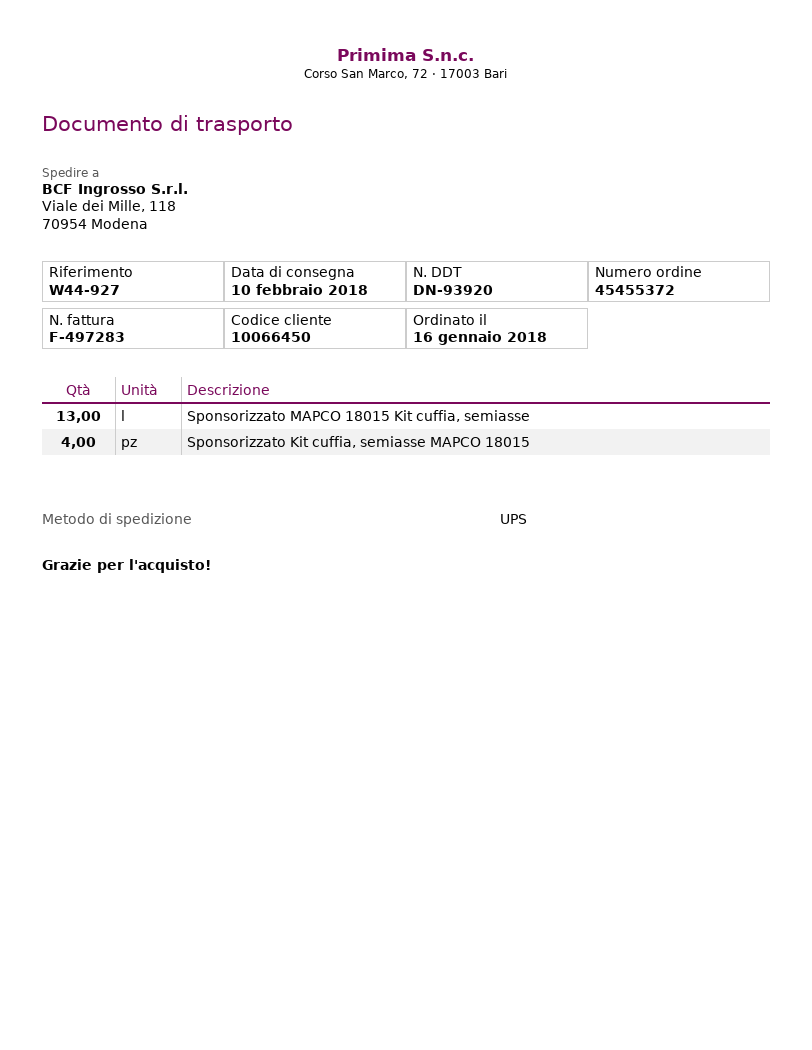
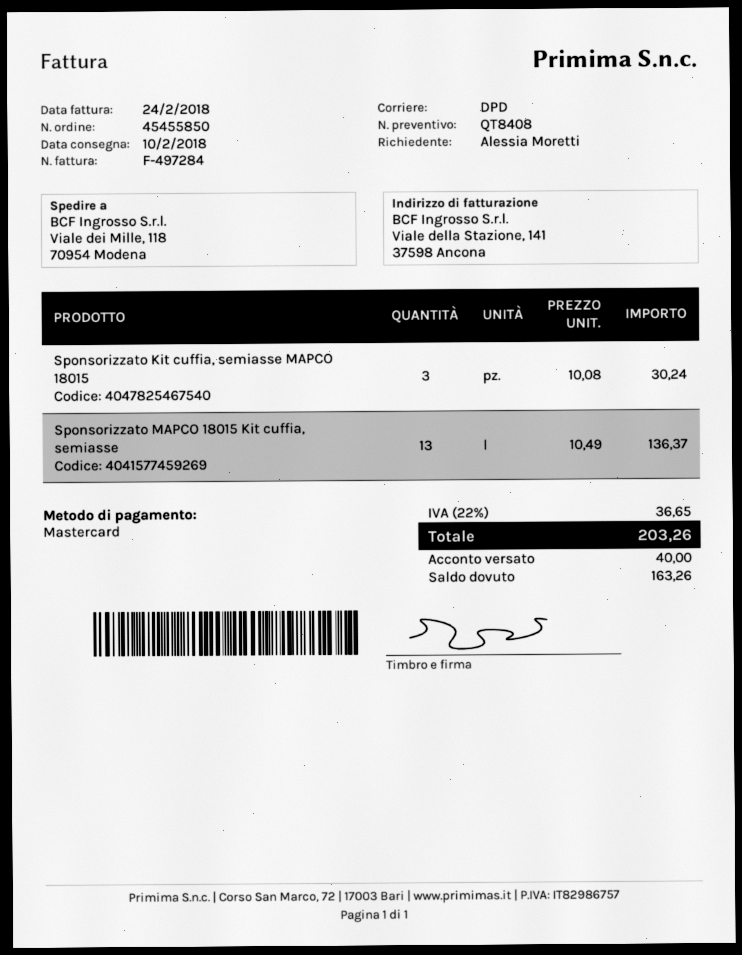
order number: 45455372 -> 45455850
invoice number: F-497283 -> F-497284
shipping method: UPS -> DPD
Sponsorizzato Kit cuffia, semiasse MAPCO 18015: 4 -> 3

